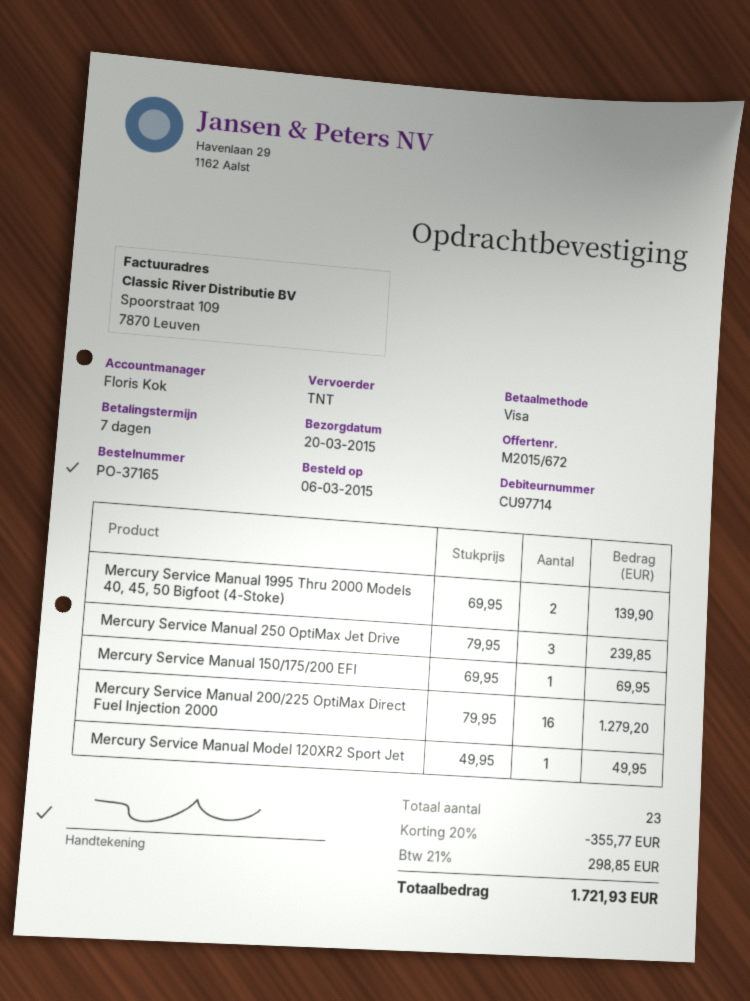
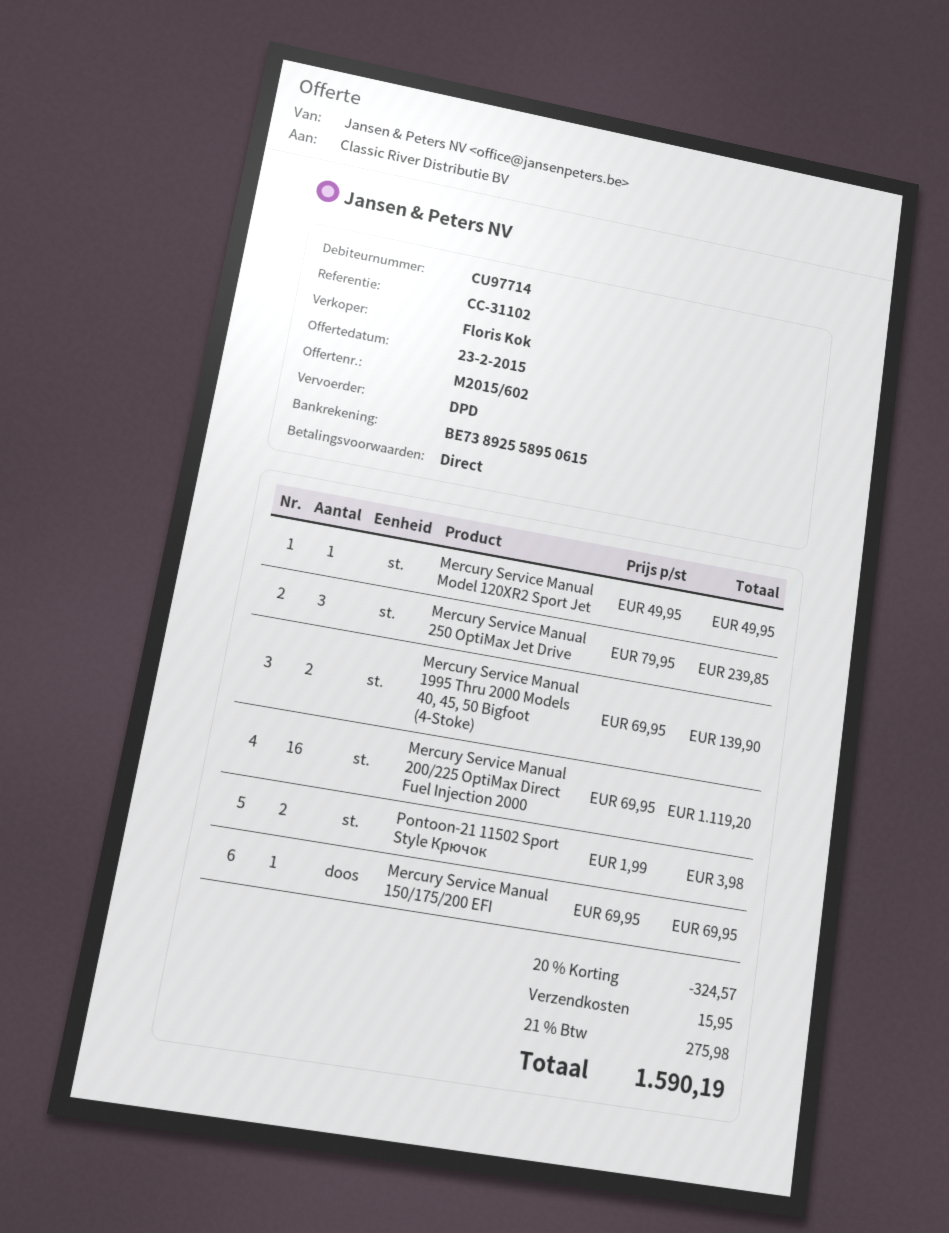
quote number: M2015/672 -> M2015/602
payment terms: 7 days -> on receipt
shipping method: TNT -> DPD
Mercury Service Manual 200/225 OptiMax Direct Fuel Injection 2000: 16 x 79.95 = 1279.20 -> 16 x 69.95 = 1119.20
Pontoon-21 11502 Sport Style Крючок: none -> 2 x 1.99 = 3.98
discount: 20% = 355.77 -> 20% = 324.57
shipping: none -> 15.95
tax: 21% = 298.85 -> 21% = 275.98
total: 1721.93 -> 1590.19

